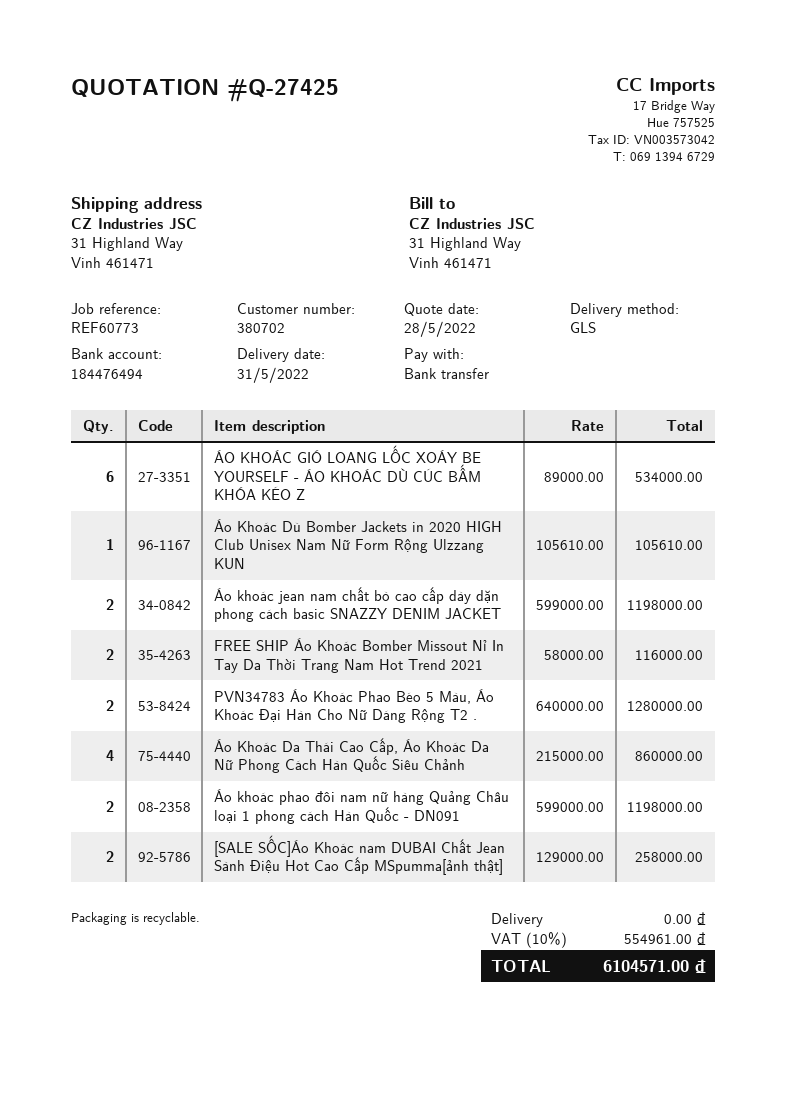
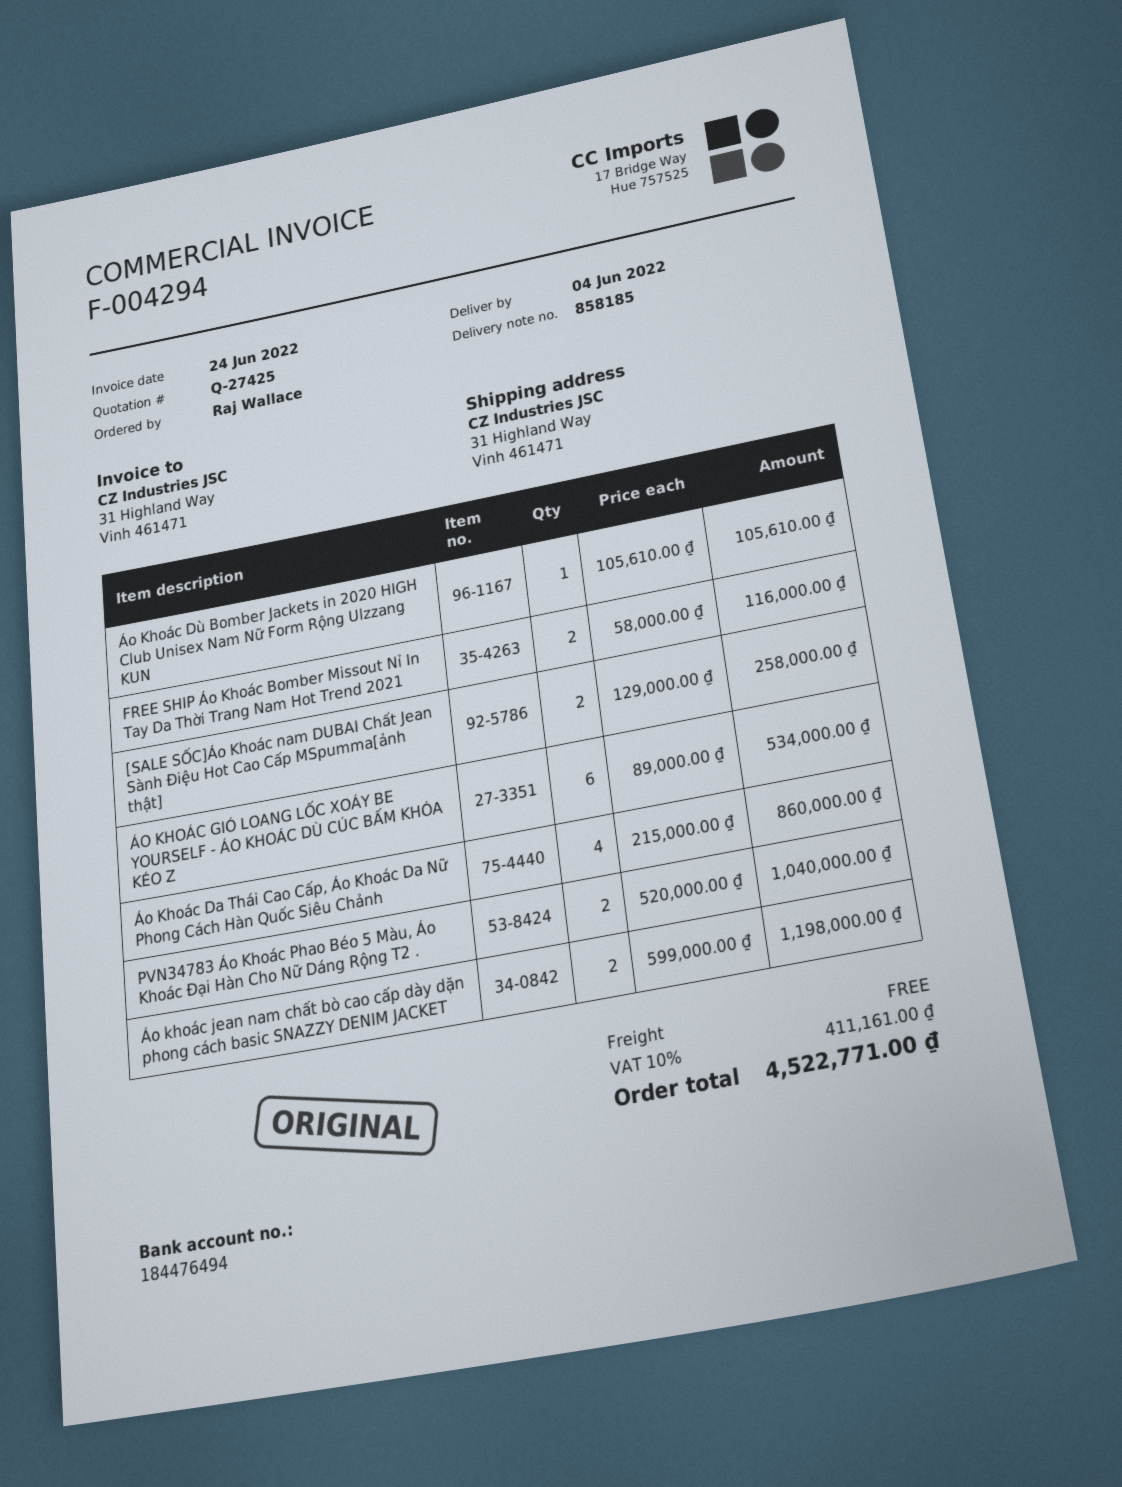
delivery date: 2022-05-31 -> 2022-06-04
PVN34783 Áo Khoác Phao Béo 5 Màu, Áo Khoác Đại Hàn Cho Nữ Dáng Rộng T2 .: 2 x 640000.00 = 1280000.00 -> 2 x 520000.00 = 1040000.00
Áo khoác phao đôi nam nữ hàng Quảng Châu loại 1 phong cách Hàn Quốc - DN091: 2 x 599000.00 = 1198000.00 -> none
tax: 10% = 554961.00 -> 10% = 411161.00
total: 6104571.00 -> 4522771.00

